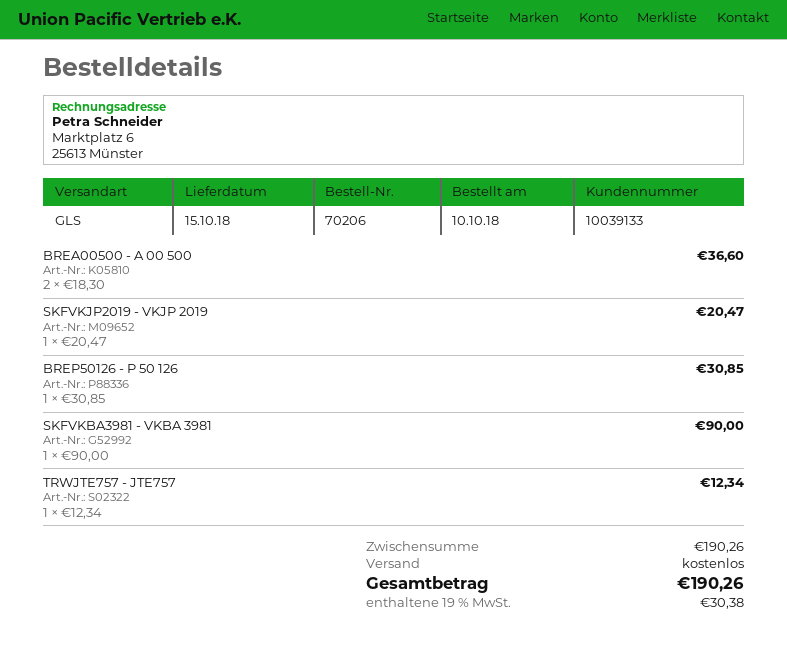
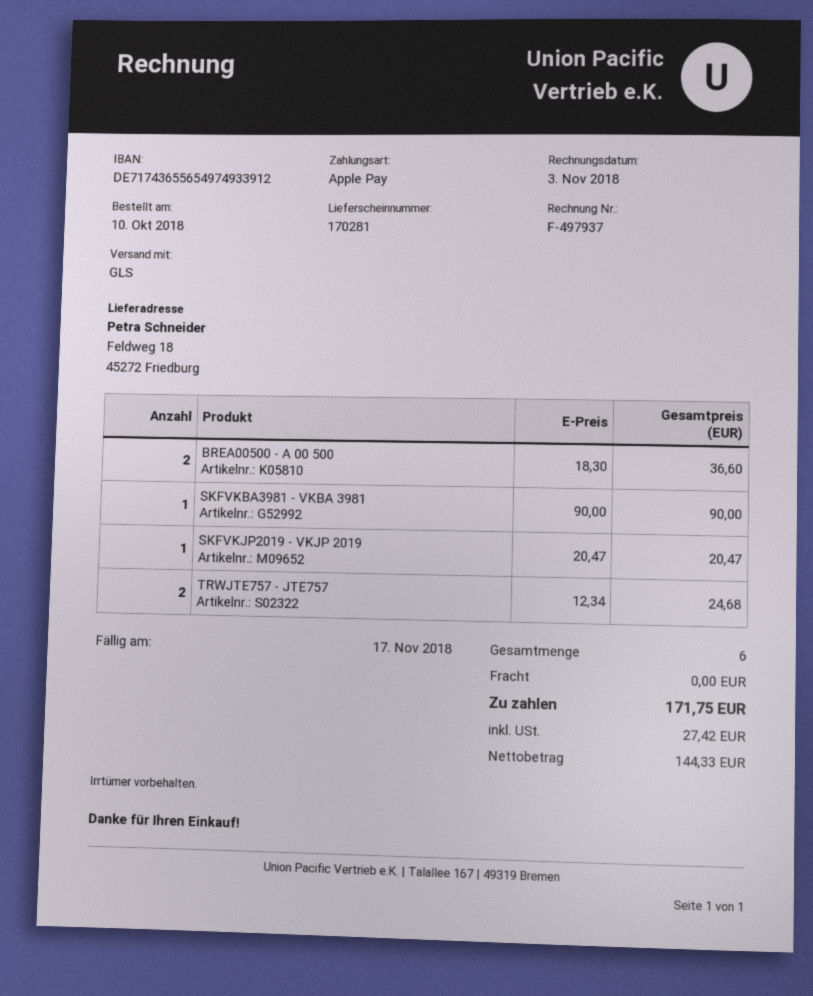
BREP50126 - P 50 126: 1 x 30.85 = 30.85 -> none
TRWJTE757 - JTE757: 1 x 12.34 = 12.34 -> 2 x 12.34 = 24.68
tax: 30.38 -> 27.42
total: 190.26 -> 171.75

